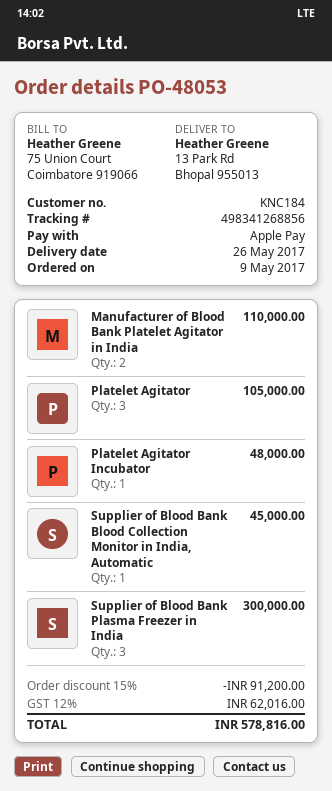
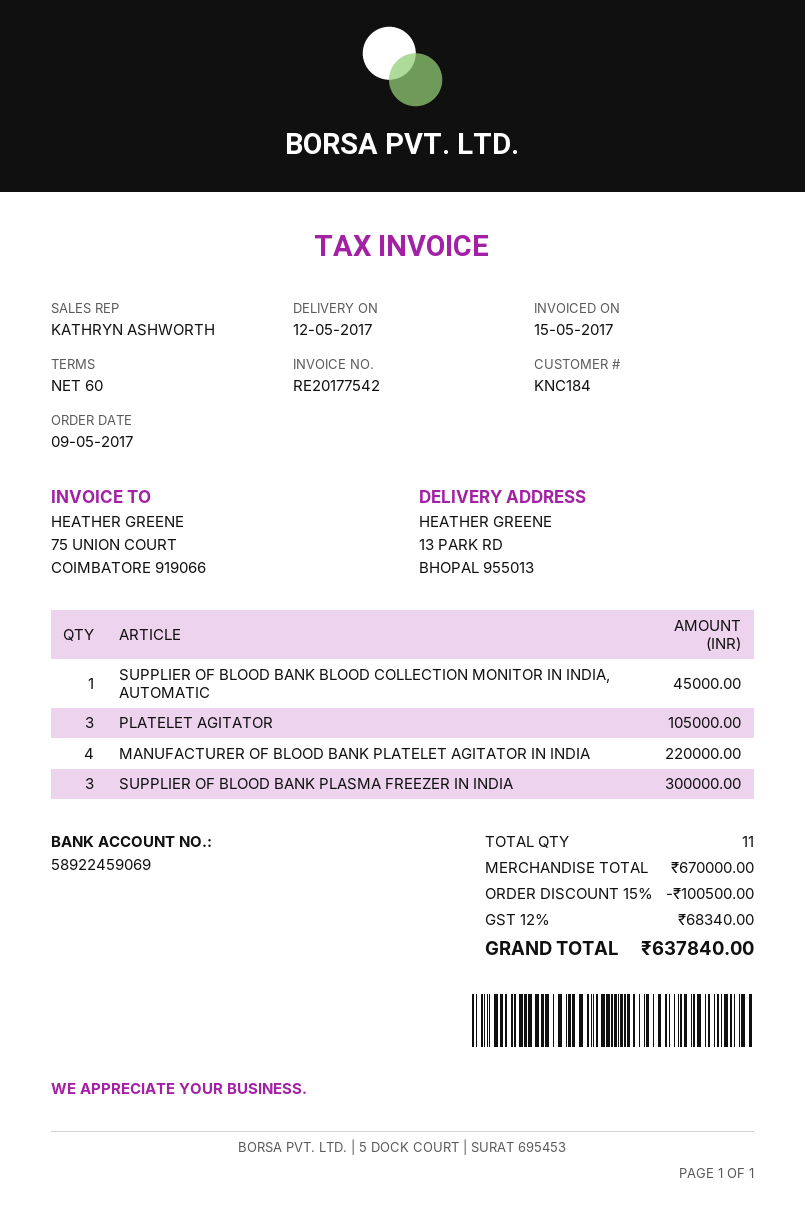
delivery date: 2017-05-26 -> 2017-05-12
Manufacturer of Blood Bank Platelet Agitator in India: 2 for 110000.00 -> 4 for 220000.00
Platelet Agitator Incubator: 1 for 48000.00 -> none
discount: 15% = 91200.00 -> 15% = 100500.00
tax: 12% = 62016.00 -> 12% = 68340.00
total: 578816.00 -> 637840.00

